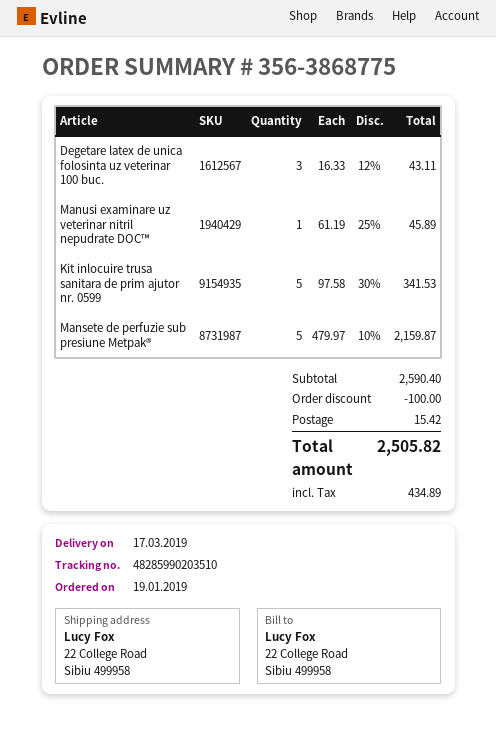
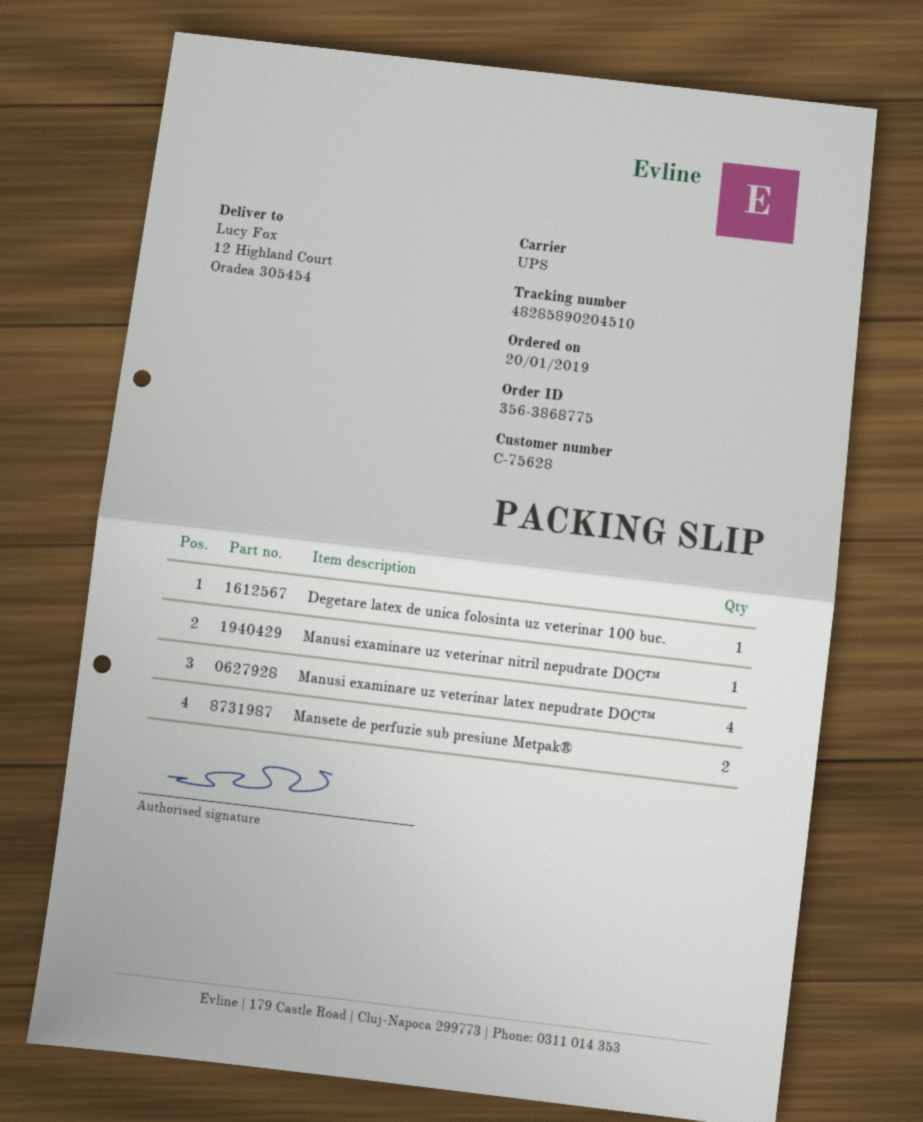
order date: 2019-01-19 -> 2019-01-20
tracking number: 48285990203510 -> 48285890204510
ship to: 22 College Road, Sibiu 499958 -> 12 Highland Court, Oradea 305454
Degetare latex de unica folosinta uz veterinar 100 buc.: 3 -> 1
Kit inlocuire trusa sanitara de prim ajutor nr. 0599: 5 -> none
Mansete de perfuzie sub presiune Metpak®: 5 -> 2
Manusi examinare uz veterinar latex nepudrate DOC™: none -> 4

